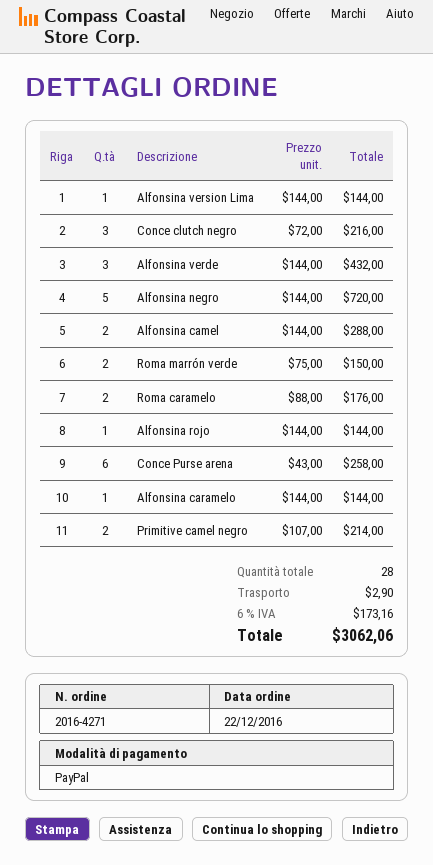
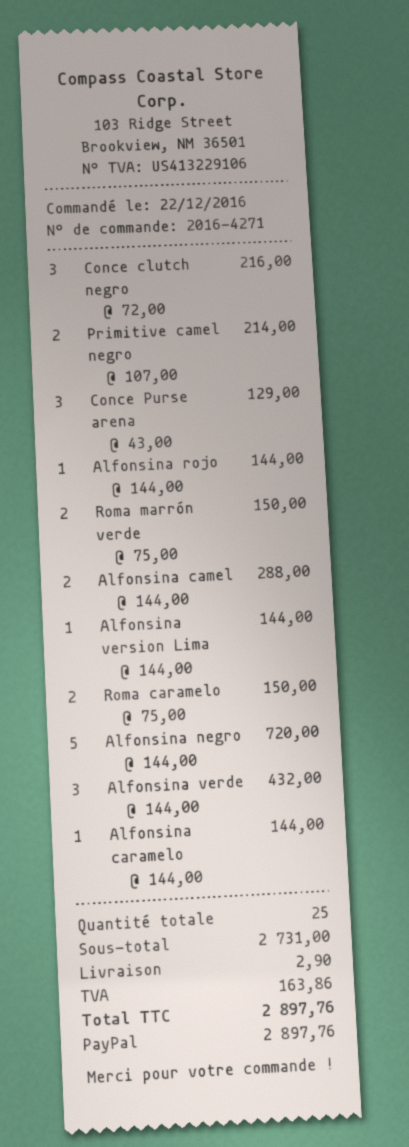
Roma caramelo: 2 x 88.00 = 176.00 -> 2 x 75.00 = 150.00
Conce Purse arena: 6 x 43.00 = 258.00 -> 3 x 43.00 = 129.00
total quantity: 28 -> 25
tax: 173.16 -> 163.86
total: 3062.06 -> 2897.76

